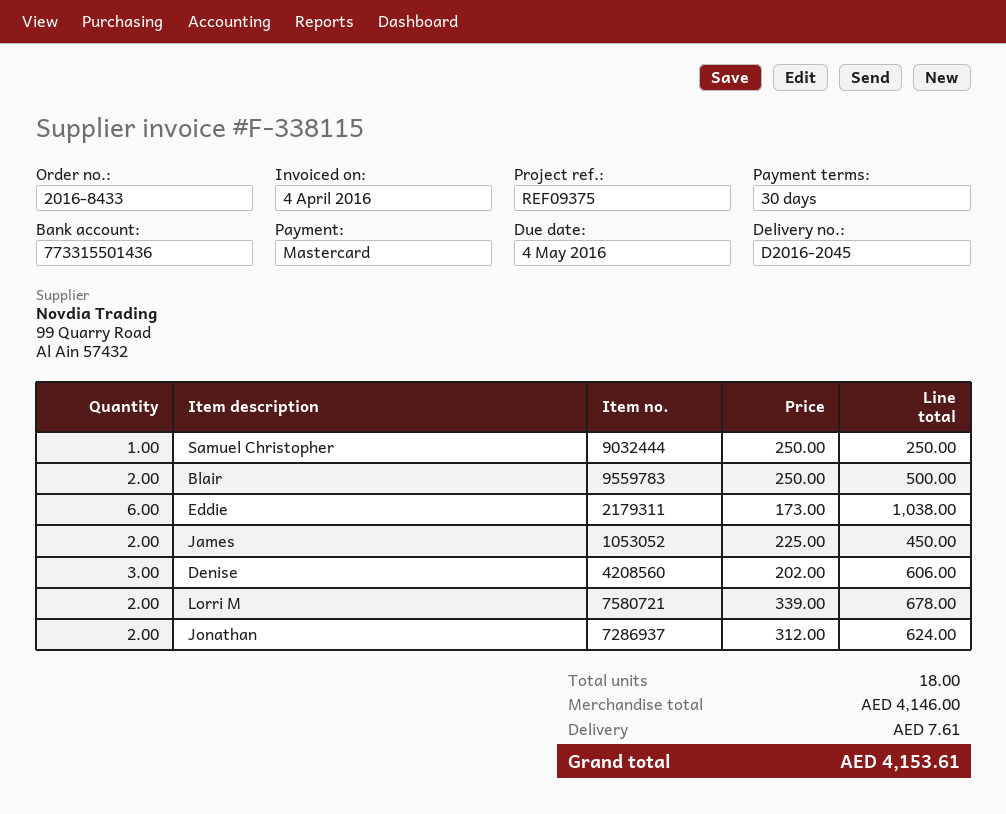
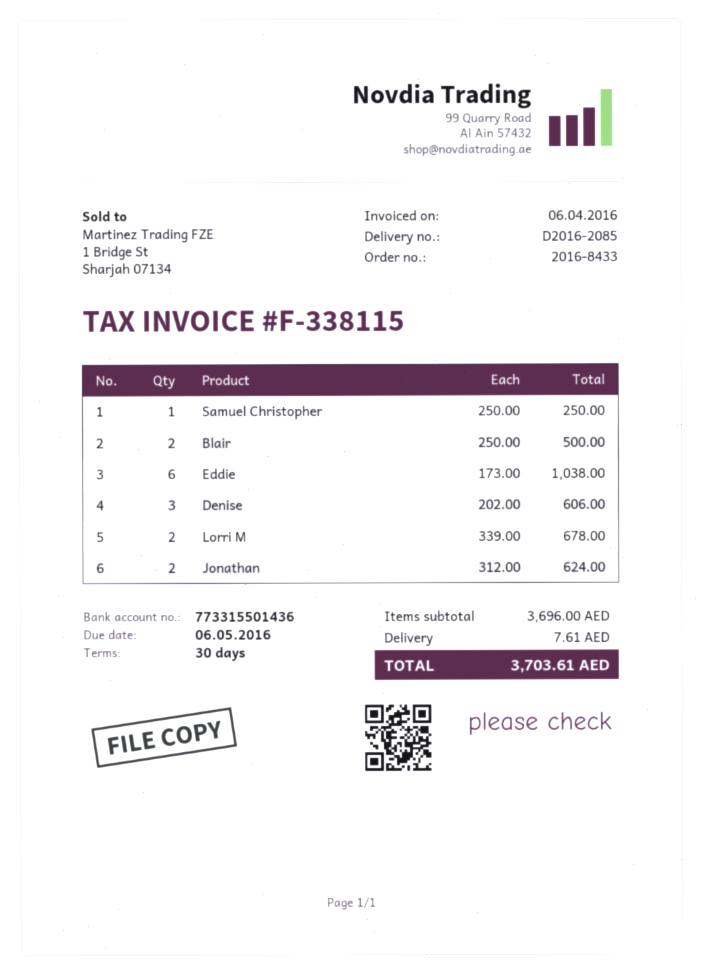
delivery note number: D2016-2045 -> D2016-2085
invoice date: 2016-04-04 -> 2016-04-06
due date: 2016-05-04 -> 2016-05-06
James: 2 x 225.00 = 450.00 -> none
subtotal: 4146.00 -> 3696.00
total: 4153.61 -> 3703.61

